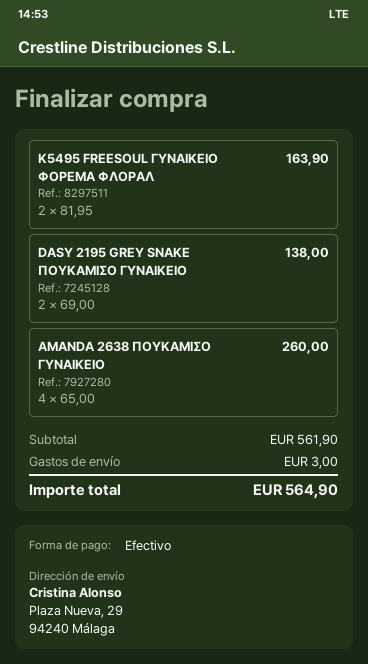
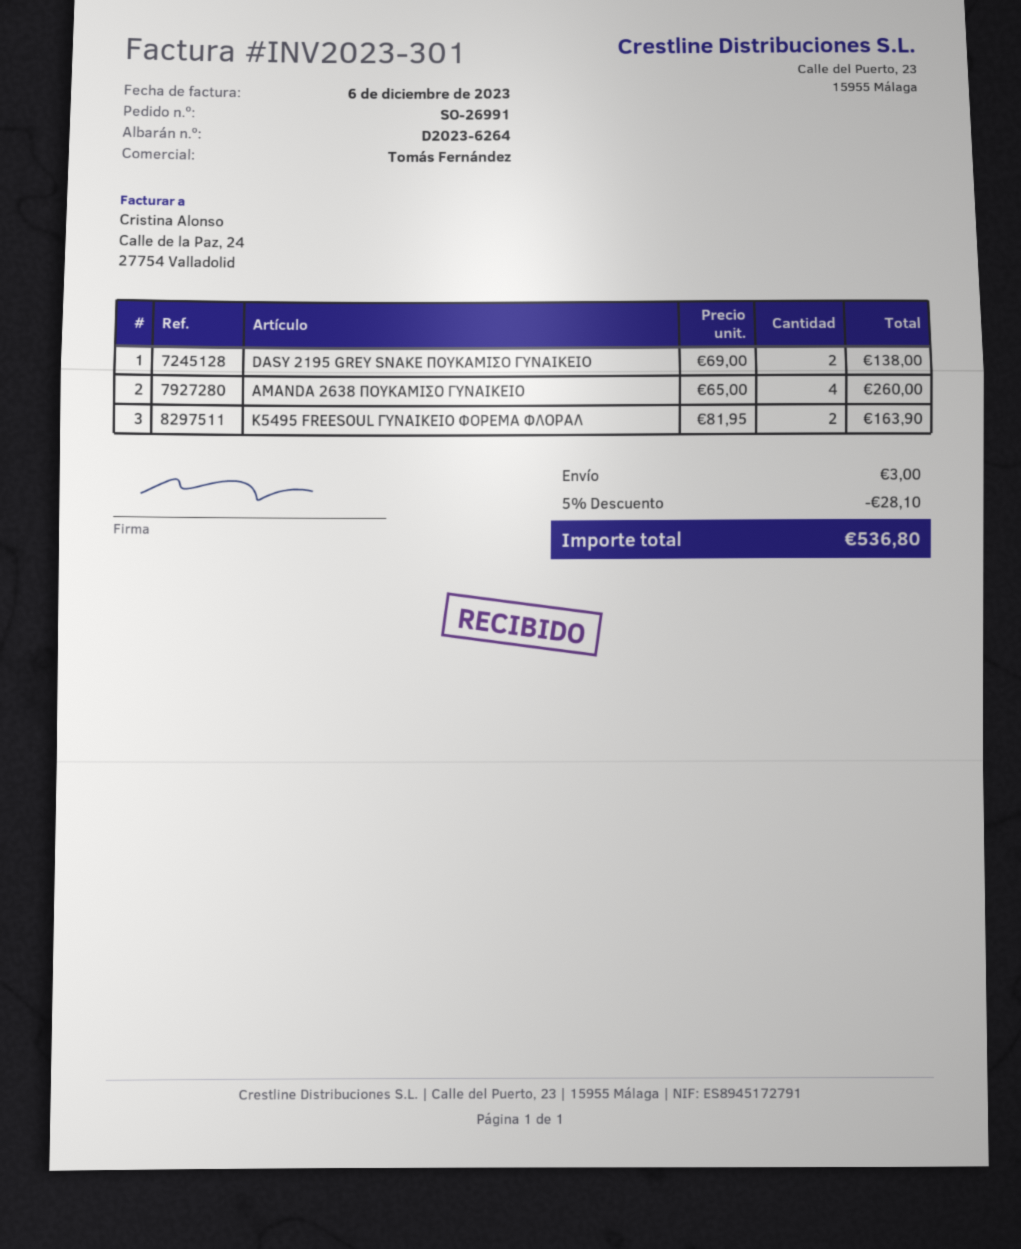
discount: none -> 5% = 28.10
total: 564.90 -> 536.80

